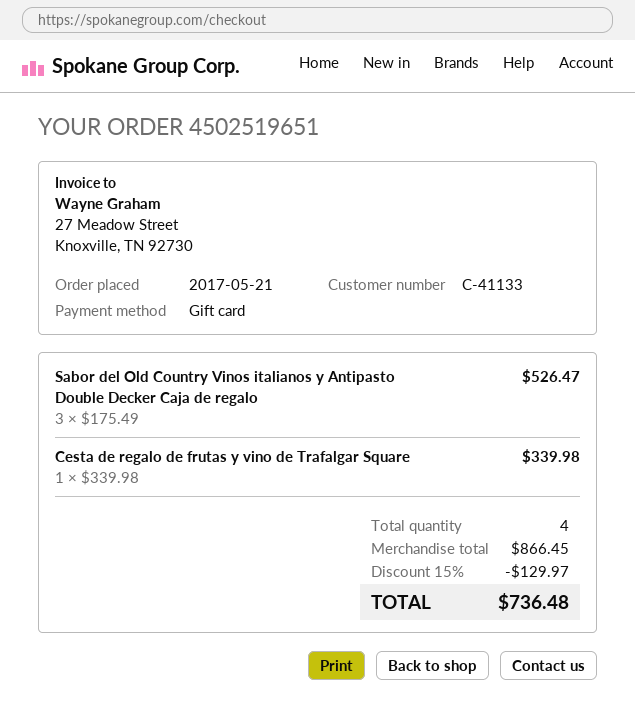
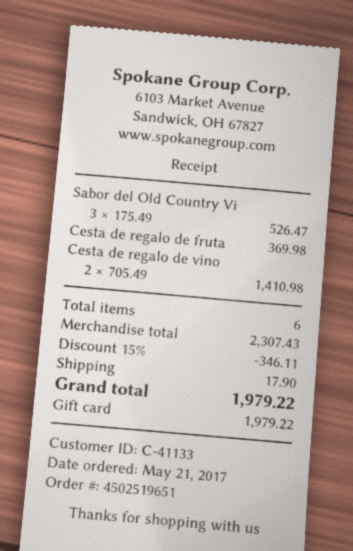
Cesta de regalo de frutas y vino de Trafalgar Square: 1 x 339.98 = 339.98 -> 1 x 369.98 = 369.98
Cesta de regalo de vino: none -> 2 x 705.49 = 1410.98
total quantity: 4 -> 6
subtotal: 866.45 -> 2307.43
discount: 15% = 129.97 -> 15% = 346.11
shipping: none -> 17.90
total: 736.48 -> 1979.22

